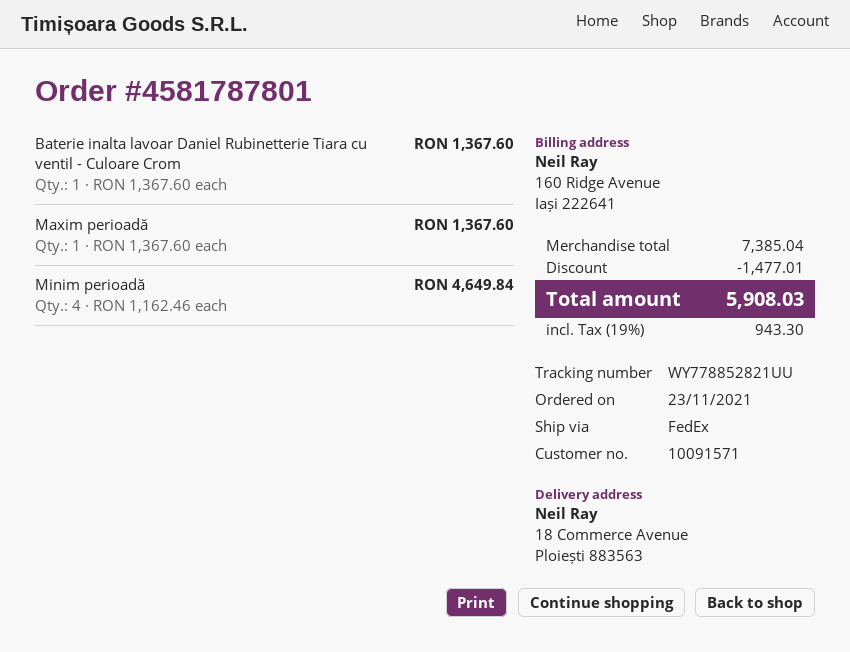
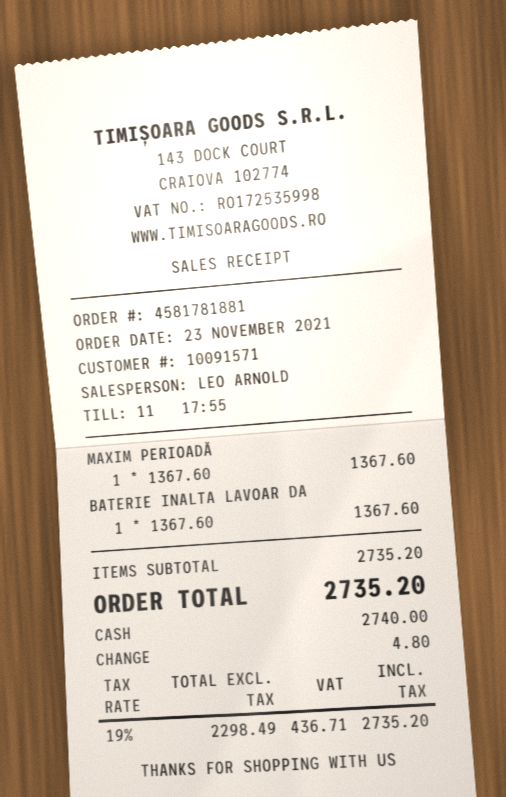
order number: 4581787801 -> 4581781881
Minim perioadă: 4 x 1162.46 = 4649.84 -> none
subtotal: 7385.04 -> 2735.20
discount: 1477.01 -> none
tax: 19% = 943.30 -> 19% = 436.71
total: 5908.03 -> 2735.20

